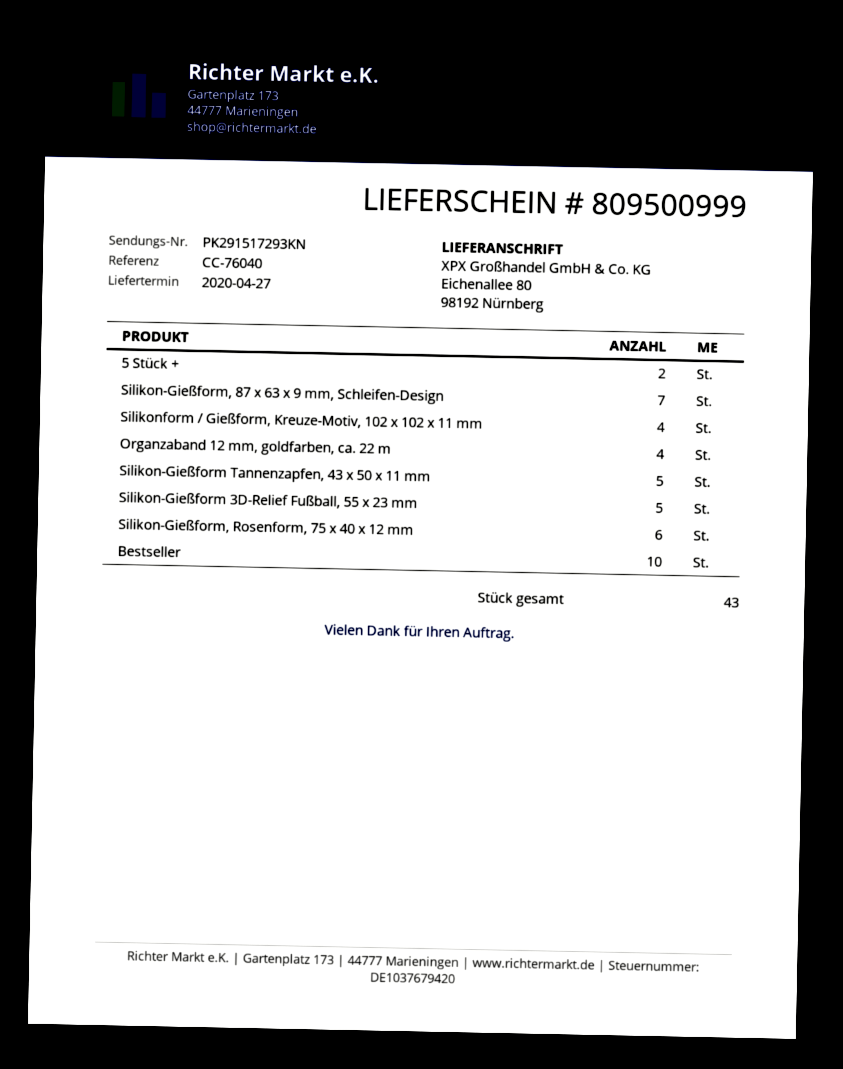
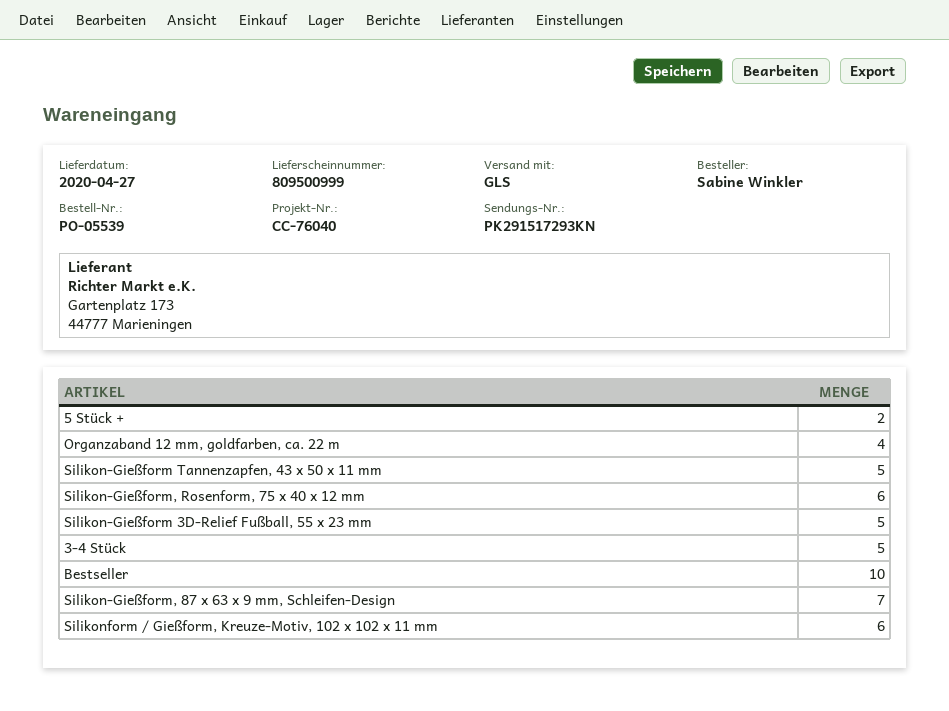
Silikonform / Gießform, Kreuze-Motiv, 102 x 102 x 11 mm: 4 -> 6
3-4 Stück: none -> 5

